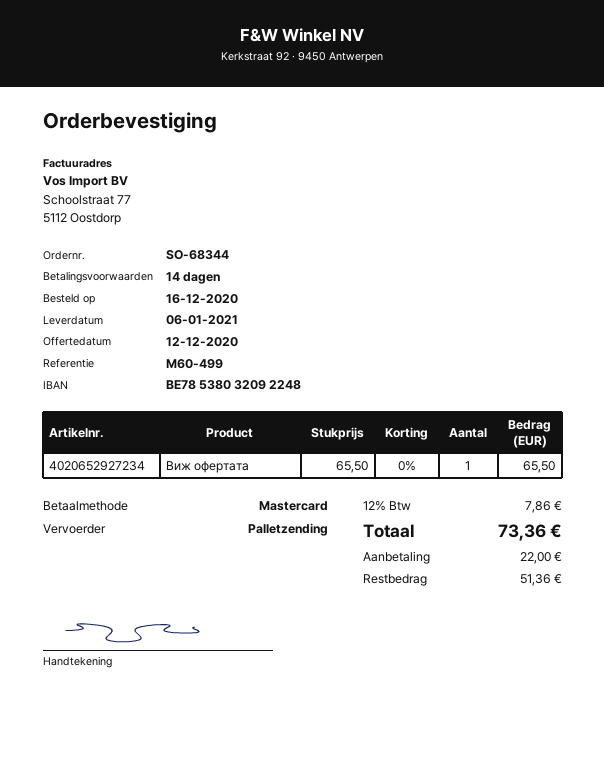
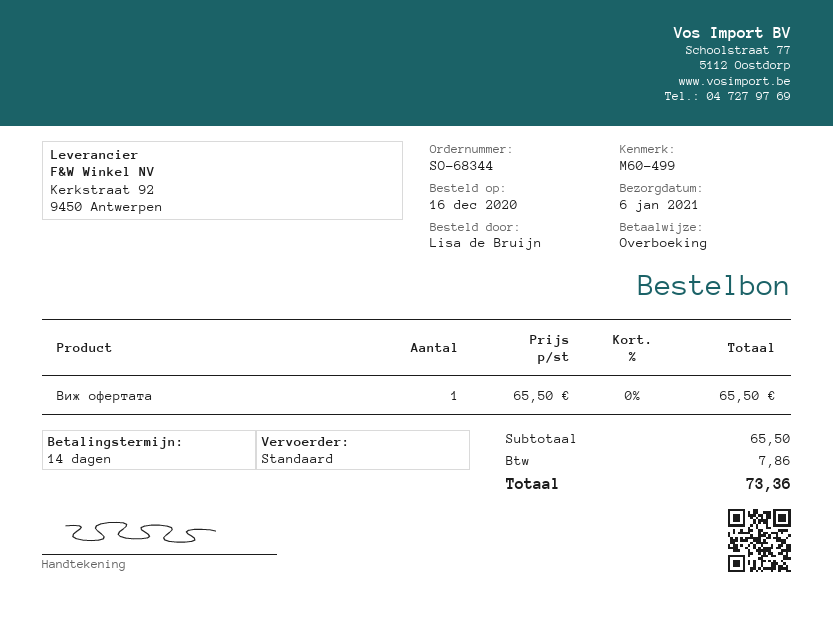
payment method: Mastercard -> bank transfer
shipping method: pallet freight -> standard

